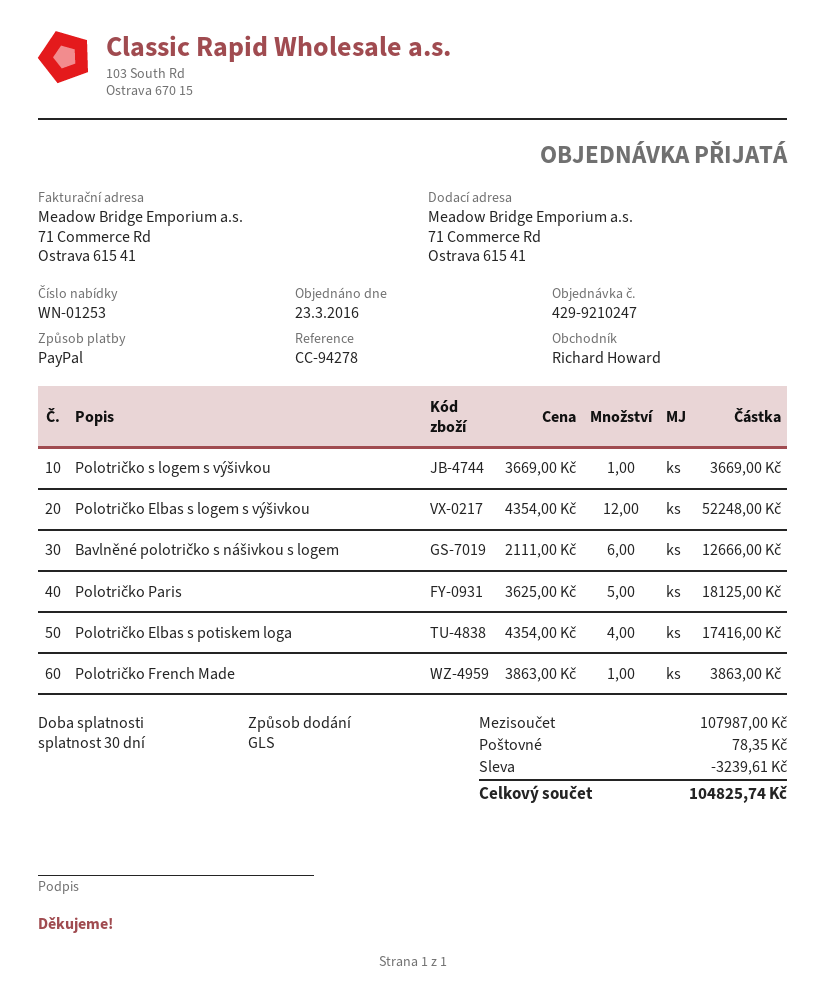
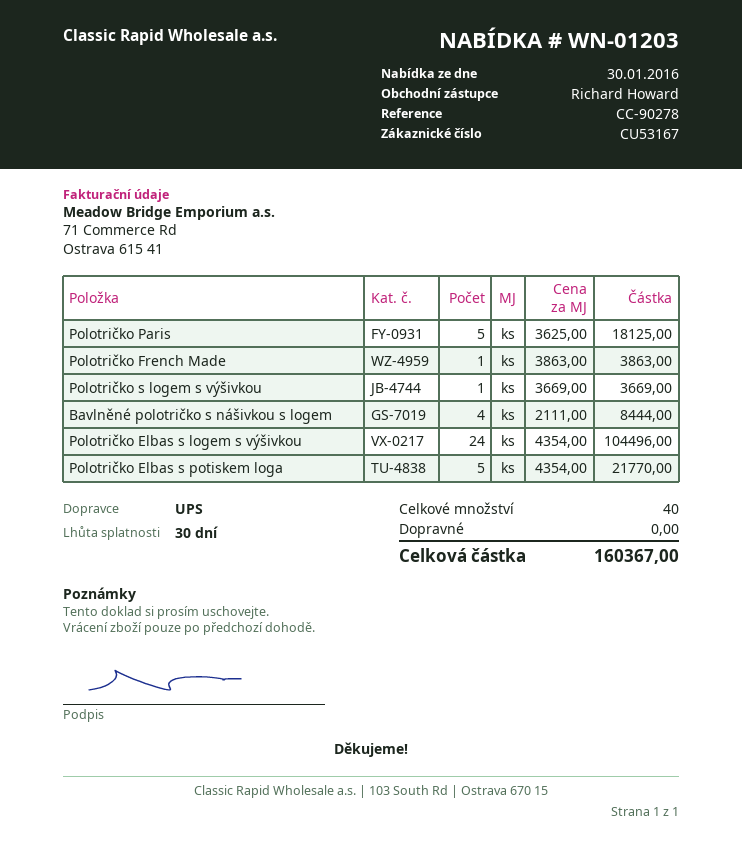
quote number: WN-01253 -> WN-01203
reference: CC-94278 -> CC-90278
shipping method: GLS -> UPS
Polotričko Elbas s logem s výšivkou: 12 x 4354.00 = 52248.00 -> 24 x 4354.00 = 104496.00
Bavlněné polotričko s nášivkou s logem: 6 x 2111.00 = 12666.00 -> 4 x 2111.00 = 8444.00
Polotričko Elbas s potiskem loga: 4 x 4354.00 = 17416.00 -> 5 x 4354.00 = 21770.00
discount: 3239.61 -> none
shipping: 78.35 -> 0.00
total: 104825.74 -> 160367.00

